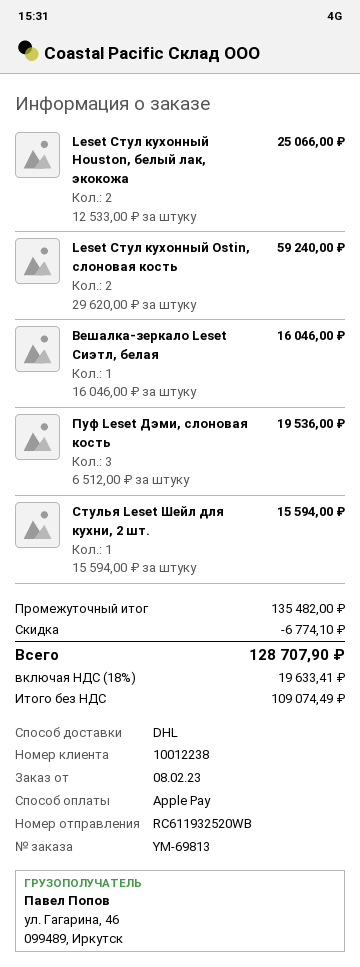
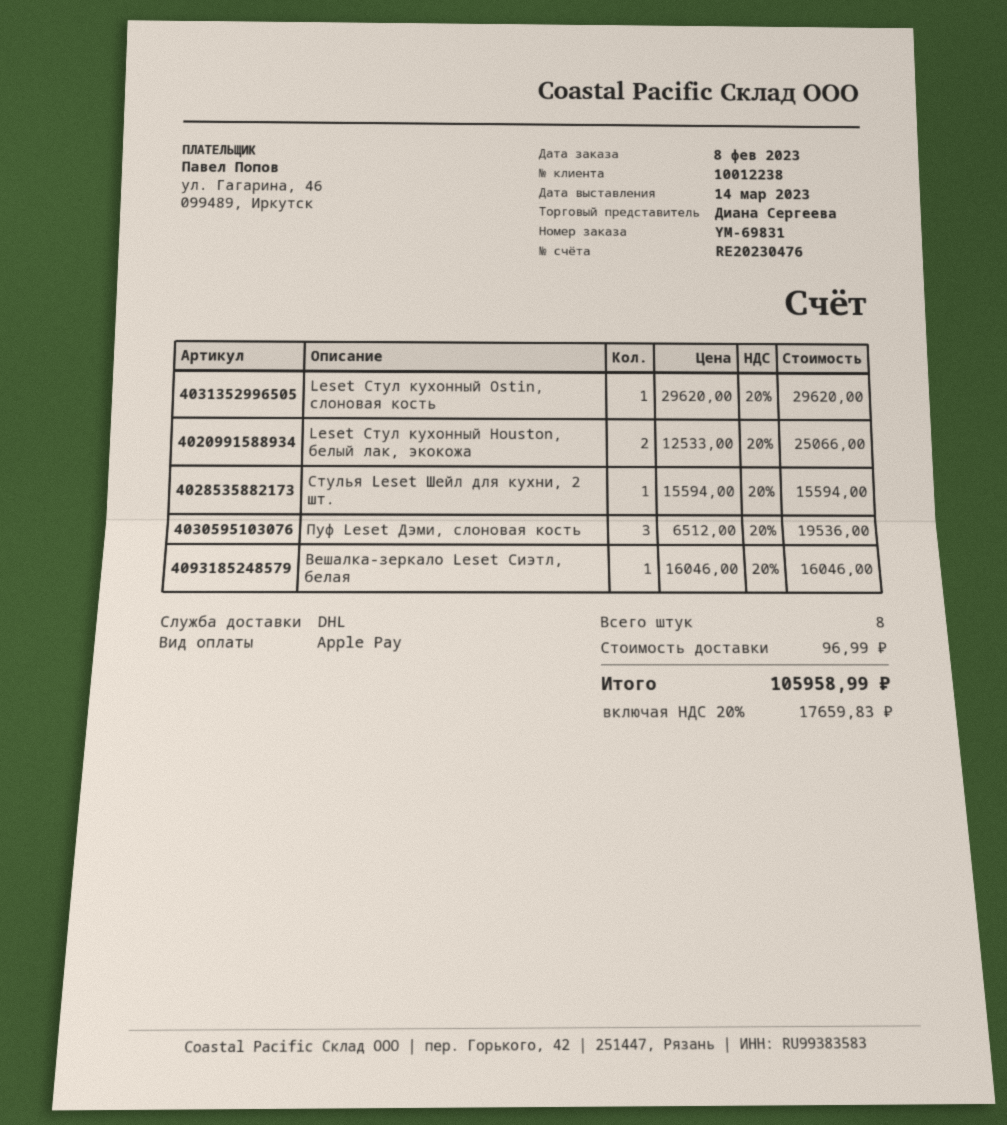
order number: YM-69813 -> YM-69831
Leset Стул кухонный Ostin, слоновая кость: 2 x 29620.00 = 59240.00 -> 1 x 29620.00 = 29620.00
discount: 6774.10 -> none
shipping: none -> 96.99
tax: 18% = 19633.41 -> 20% = 17659.83
total: 128707.90 -> 105958.99

